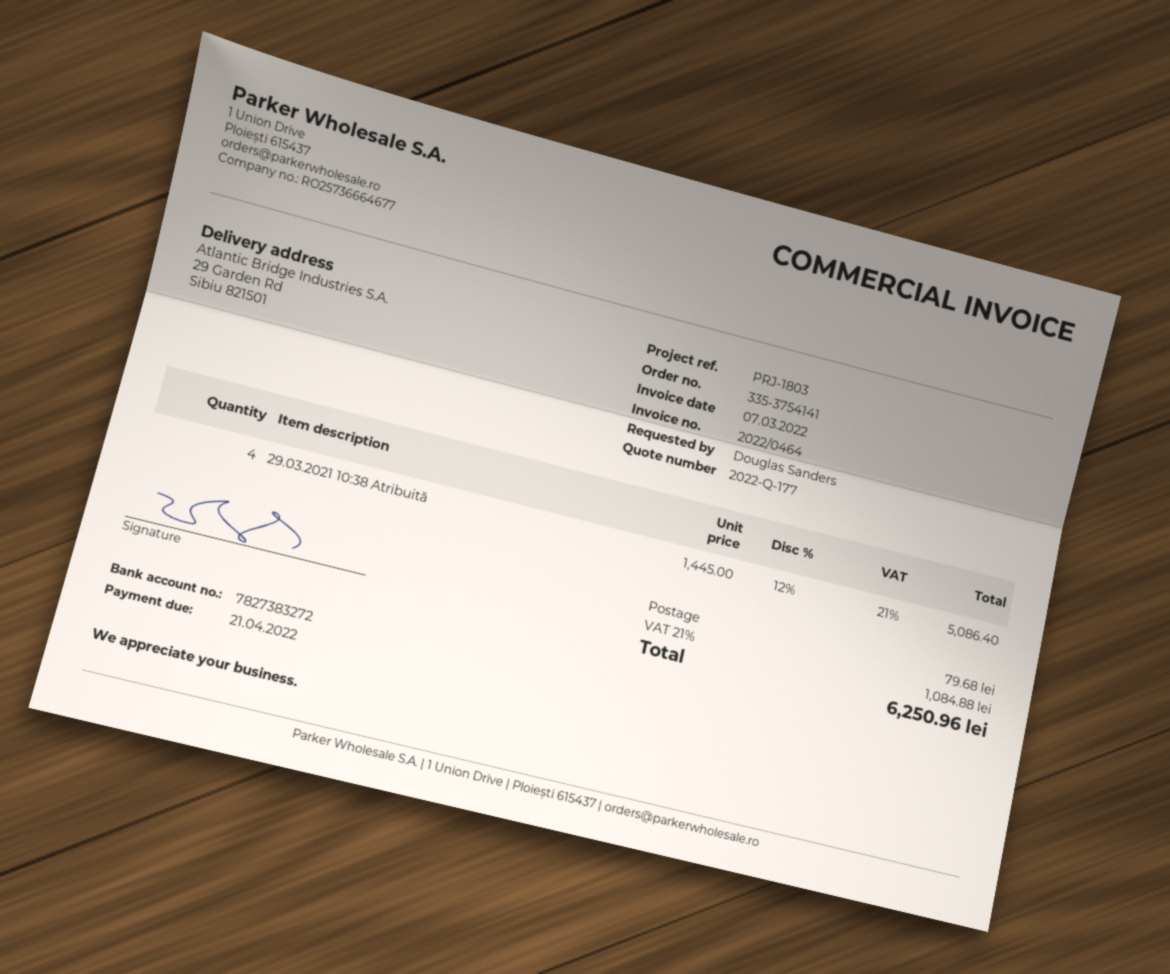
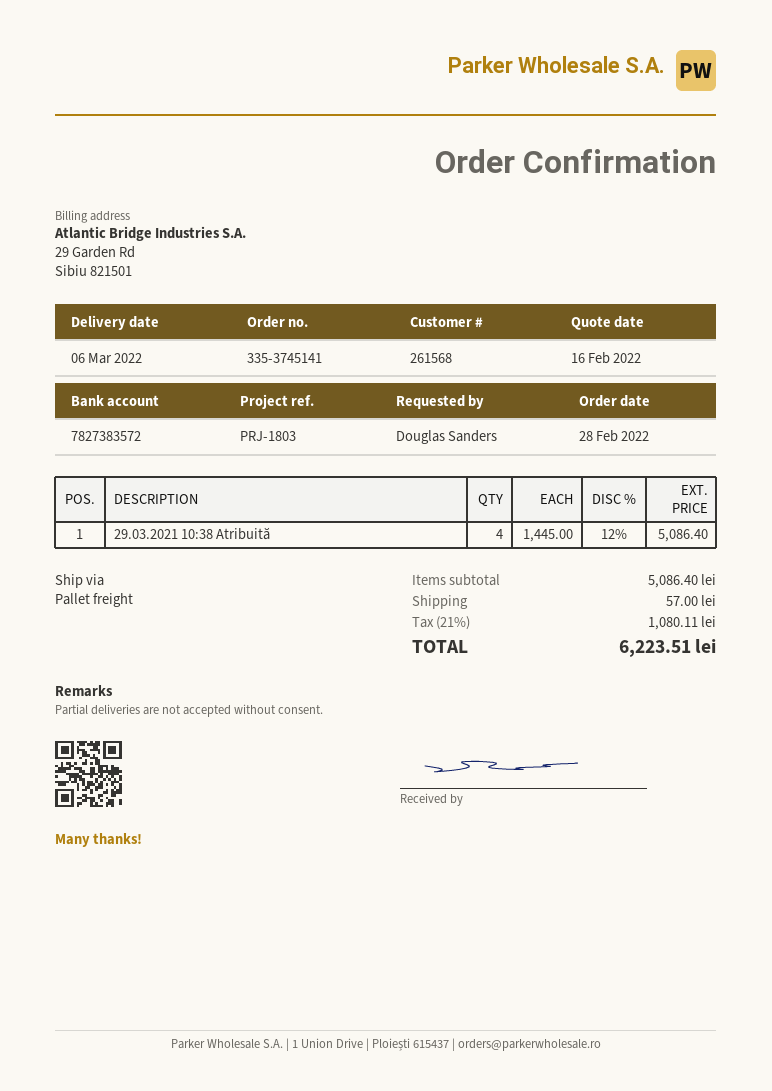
order number: 335-3754141 -> 335-3745141
bank account: 7827383272 -> 7827383572
shipping: 79.68 -> 57.00
tax: 21% = 1084.88 -> 21% = 1080.11
total: 6250.96 -> 6223.51

